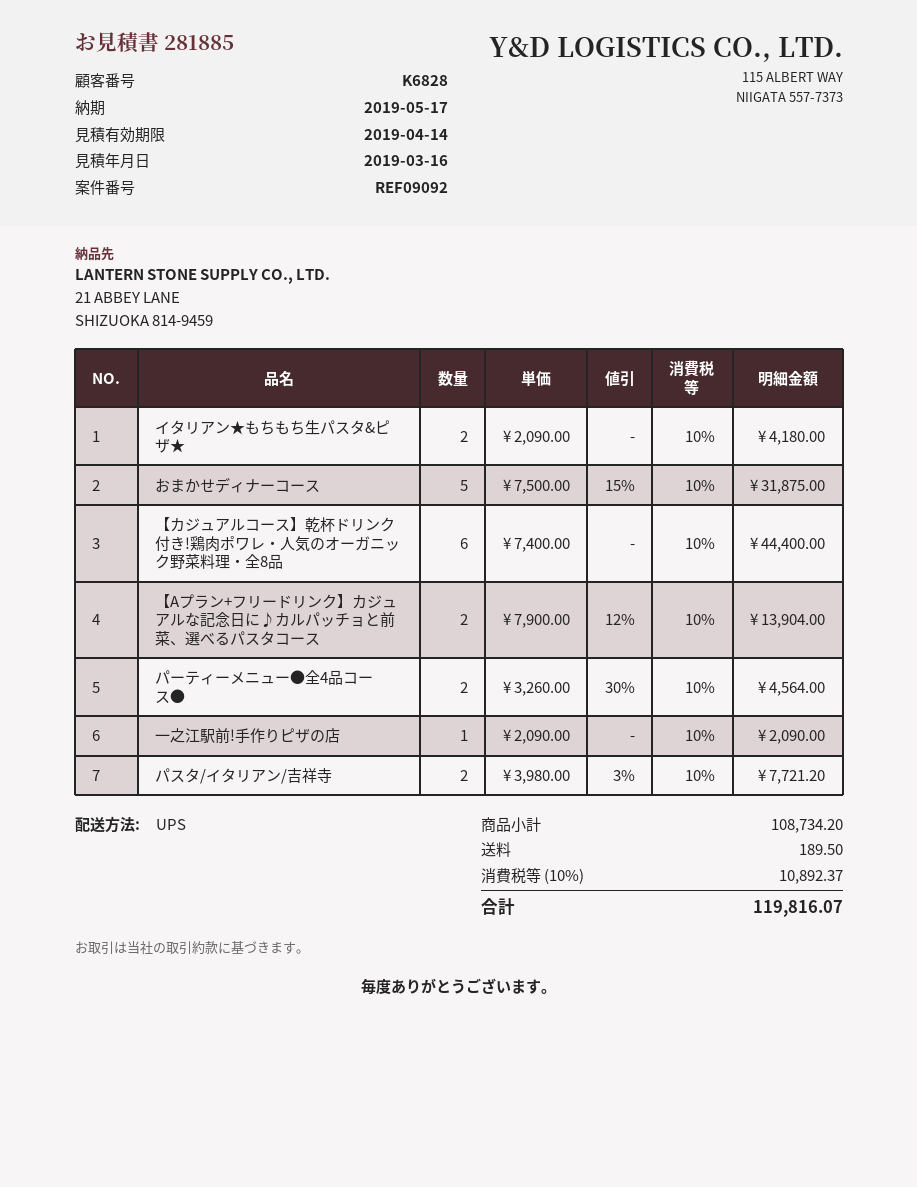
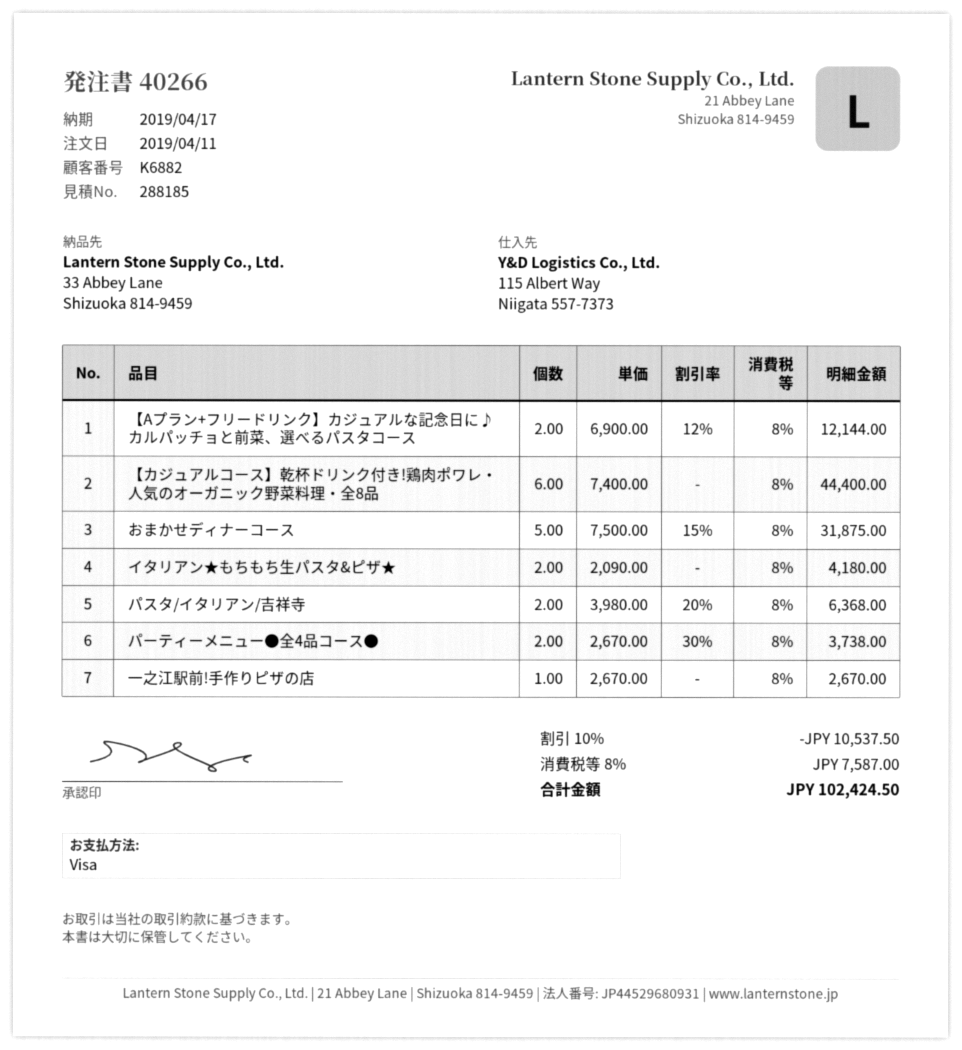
quote number: 281885 -> 288185
delivery date: 2019-05-17 -> 2019-04-17
customer number: K6828 -> K6882
ship to: 21 ABBEY LANE, SHIZUOKA 814-9459 -> 33 Abbey Lane, Shizuoka 814-9459
【Aプラン+フリードリンク】カジュアルな記念日に♪カルパッチョと前菜、選べるパスタコース: 2 x 7900.00 - 12% = 13904.00 -> 2 x 6900.00 - 12% = 12144.00
パーティーメニュー●全4品コース●: 2 x 3260.00 - 30% = 4564.00 -> 2 x 2670.00 - 30% = 3738.00
一之江駅前!手作りピザの店: 1 x 2090.00 = 2090.00 -> 1 x 2670.00 = 2670.00
パスタ/イタリアン/吉祥寺: 2 x 3980.00 - 3% = 7721.20 -> 2 x 3980.00 - 20% = 6368.00
discount: none -> 10% = 10537.50
shipping: 189.50 -> none
tax: 10% = 10892.37 -> 8% = 7587.00
total: 119816.07 -> 102424.50

